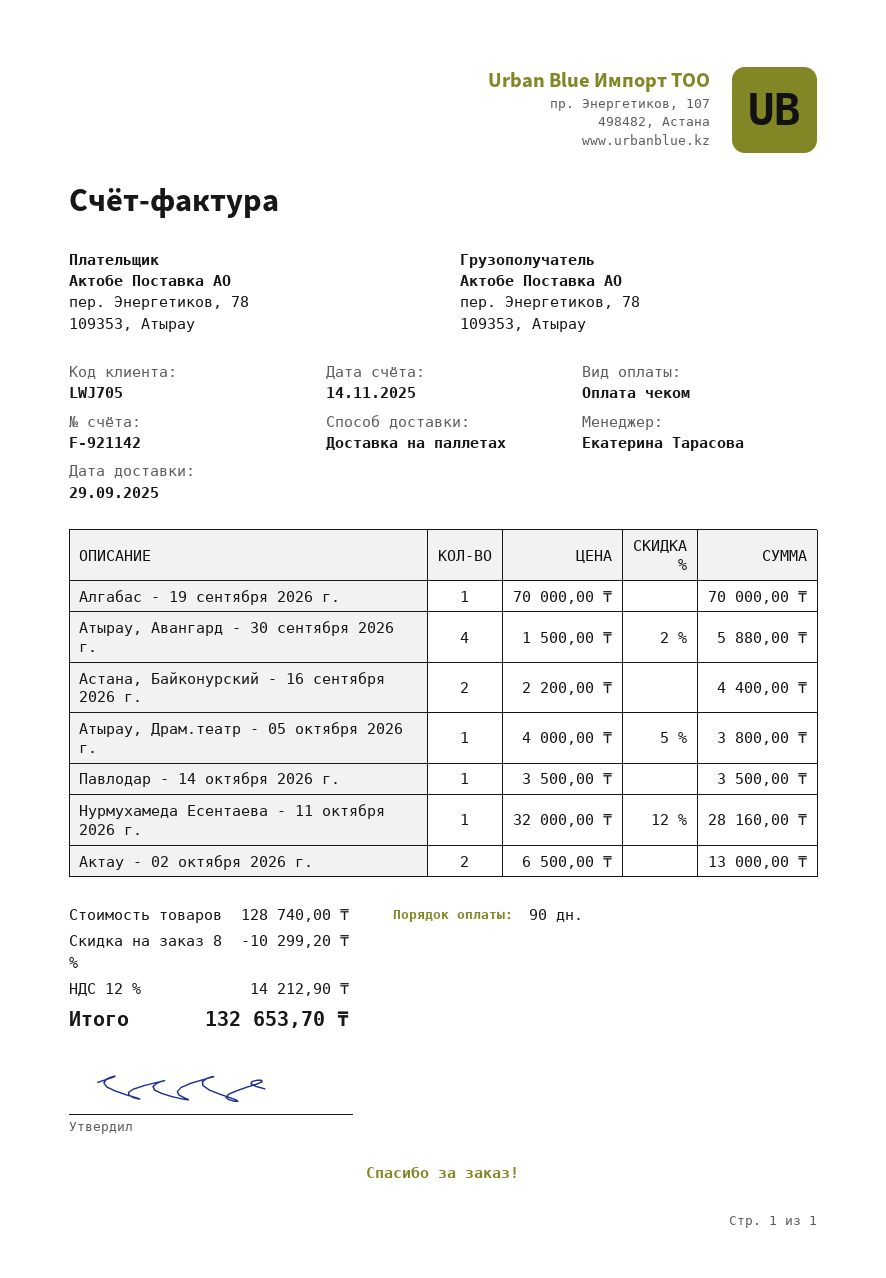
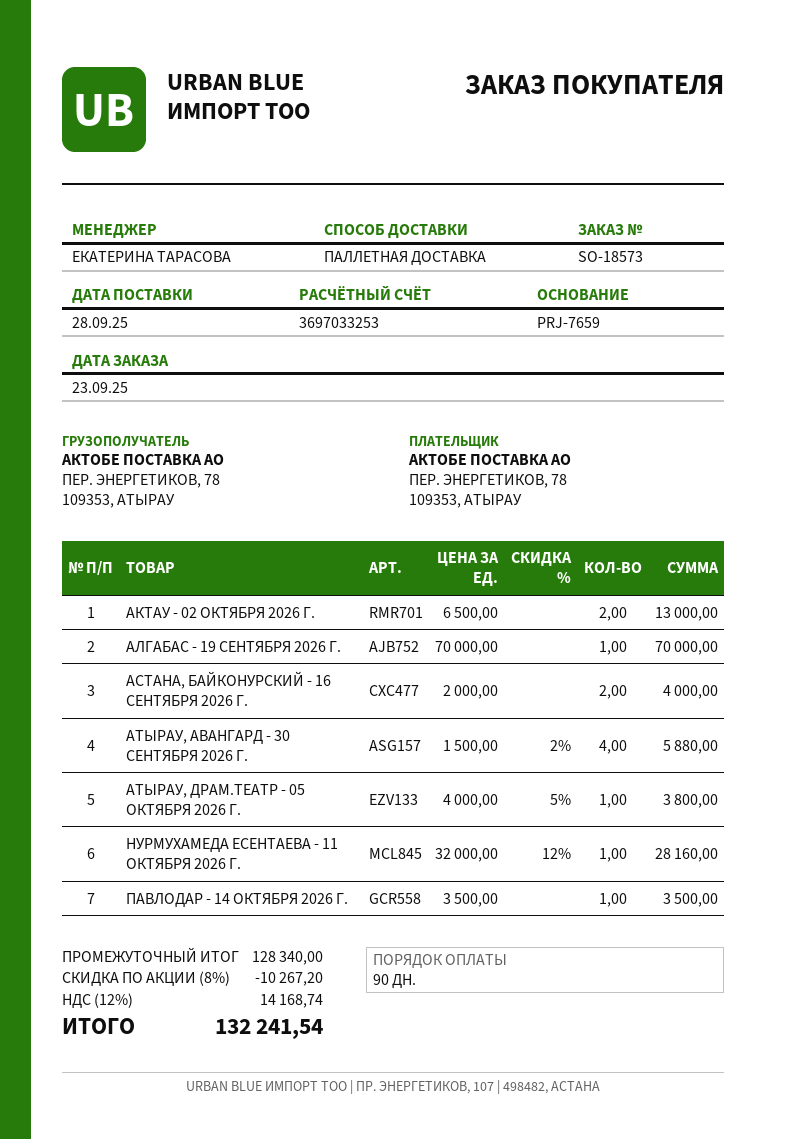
delivery date: 2025-09-29 -> 2025-09-28
Астана, Байконурский - 16 сентября 2026 г.: 2 x 2200.00 = 4400.00 -> 2 x 2000.00 = 4000.00
subtotal: 128740.00 -> 128340.00
discount: 8% = 10299.20 -> 8% = 10267.20
tax: 12% = 14212.90 -> 12% = 14168.74
total: 132653.70 -> 132241.54

